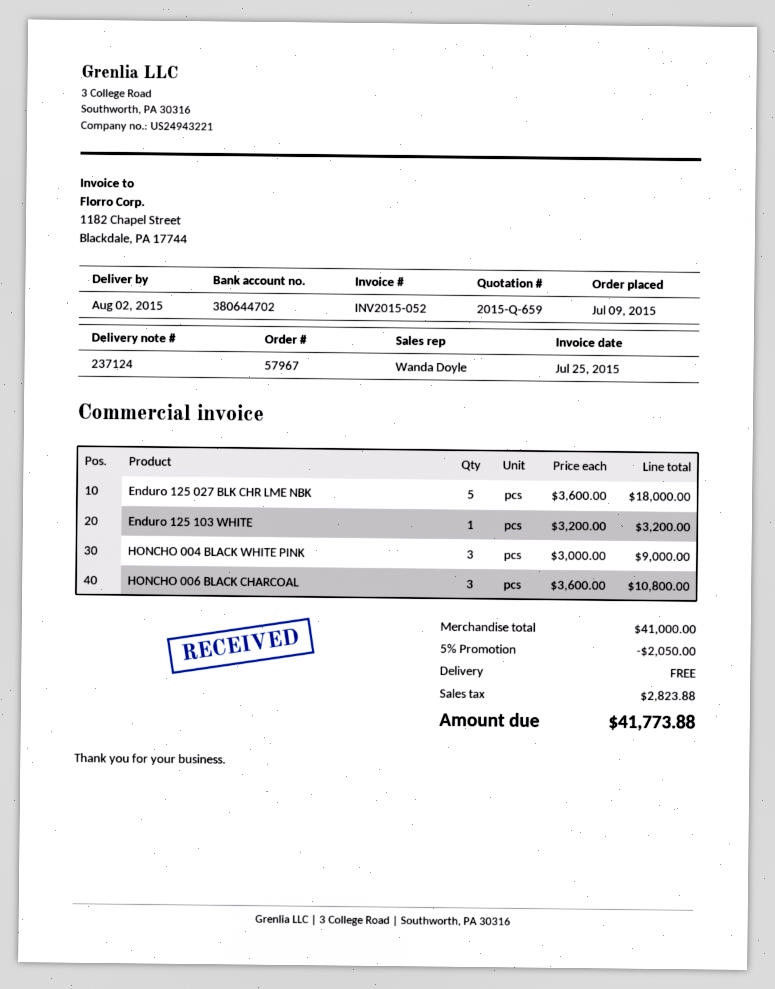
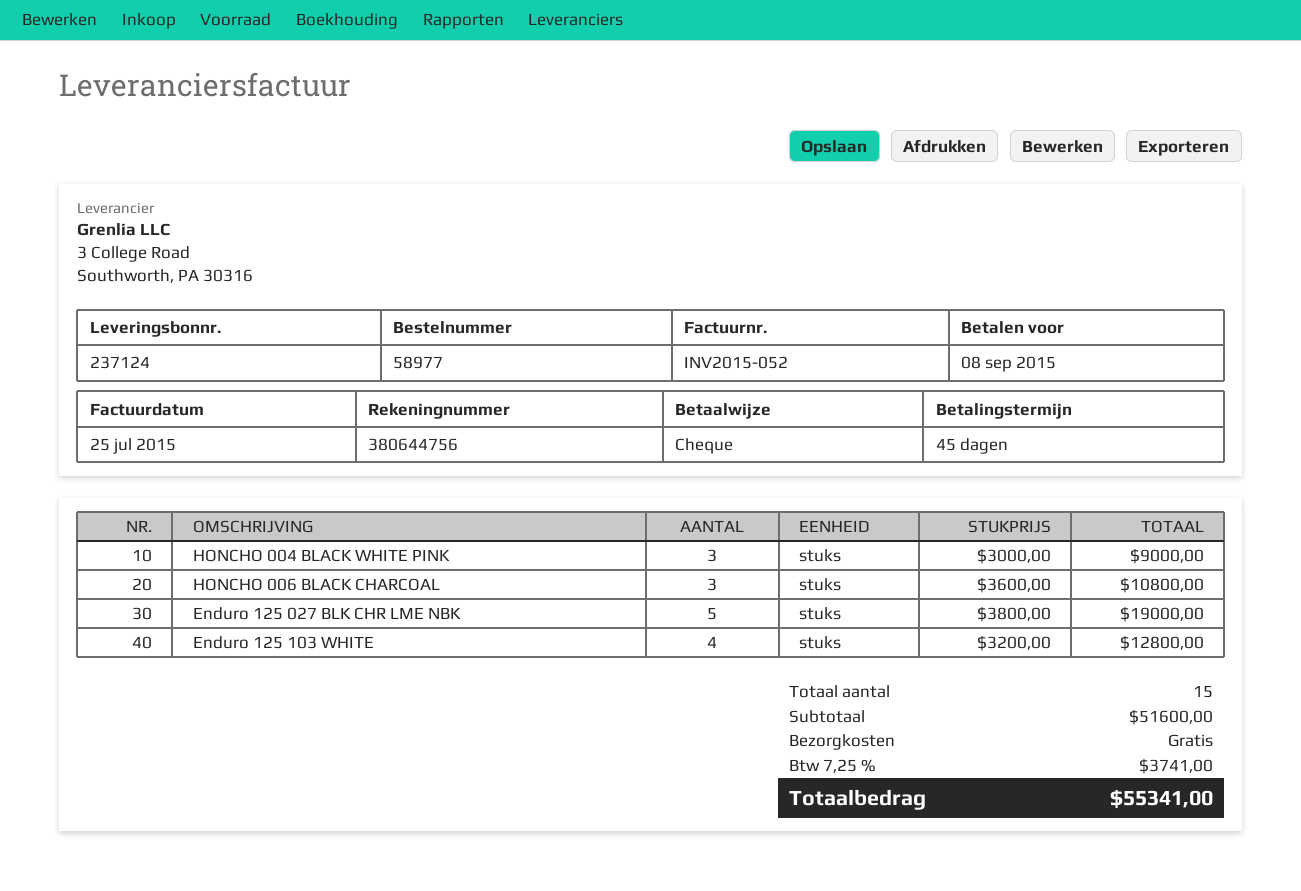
order number: 57967 -> 58977
bank account: 380644702 -> 380644756
Enduro 125 027 BLK CHR LME NBK: 5 x 3600.00 = 18000.00 -> 5 x 3800.00 = 19000.00
Enduro 125 103 WHITE: 1 x 3200.00 = 3200.00 -> 4 x 3200.00 = 12800.00
subtotal: 41000.00 -> 51600.00
discount: 5% = 2050.00 -> none
tax: 2823.88 -> 3741.00
total: 41773.88 -> 55341.00

